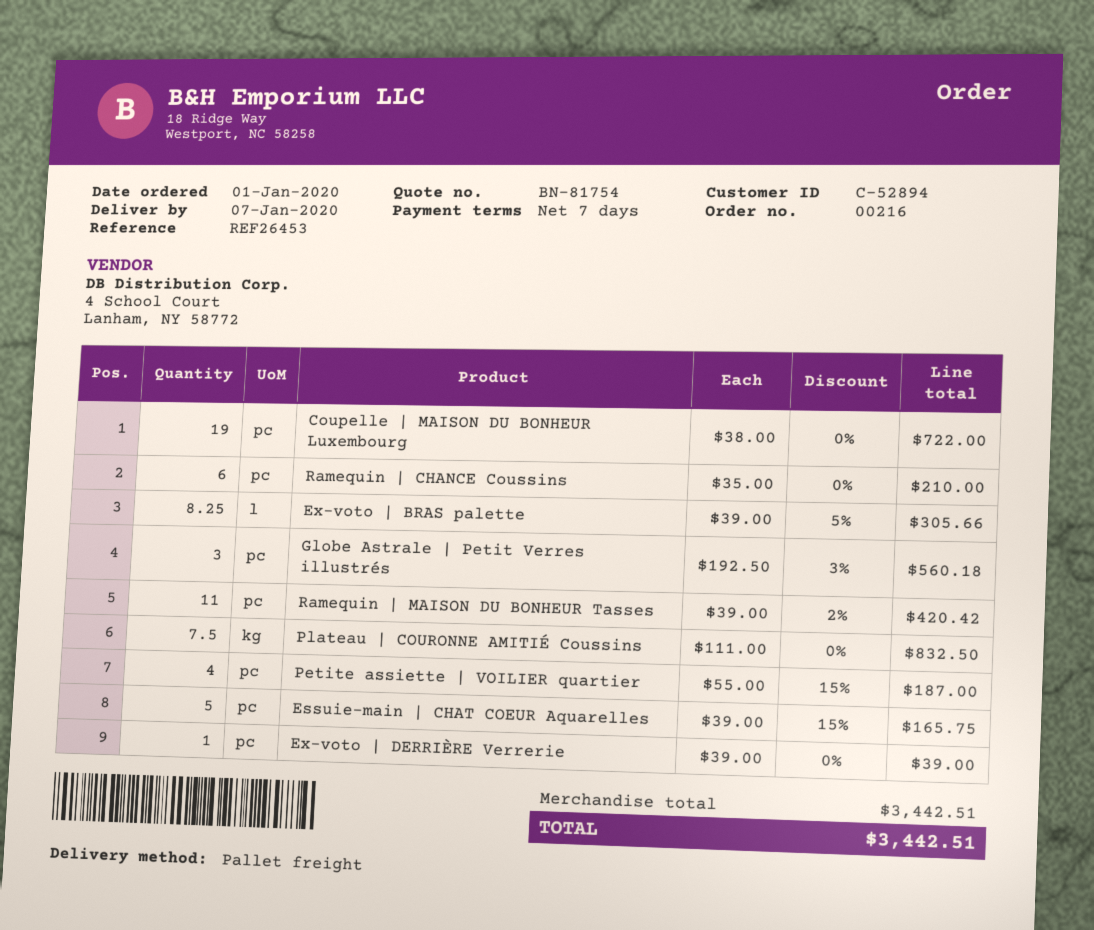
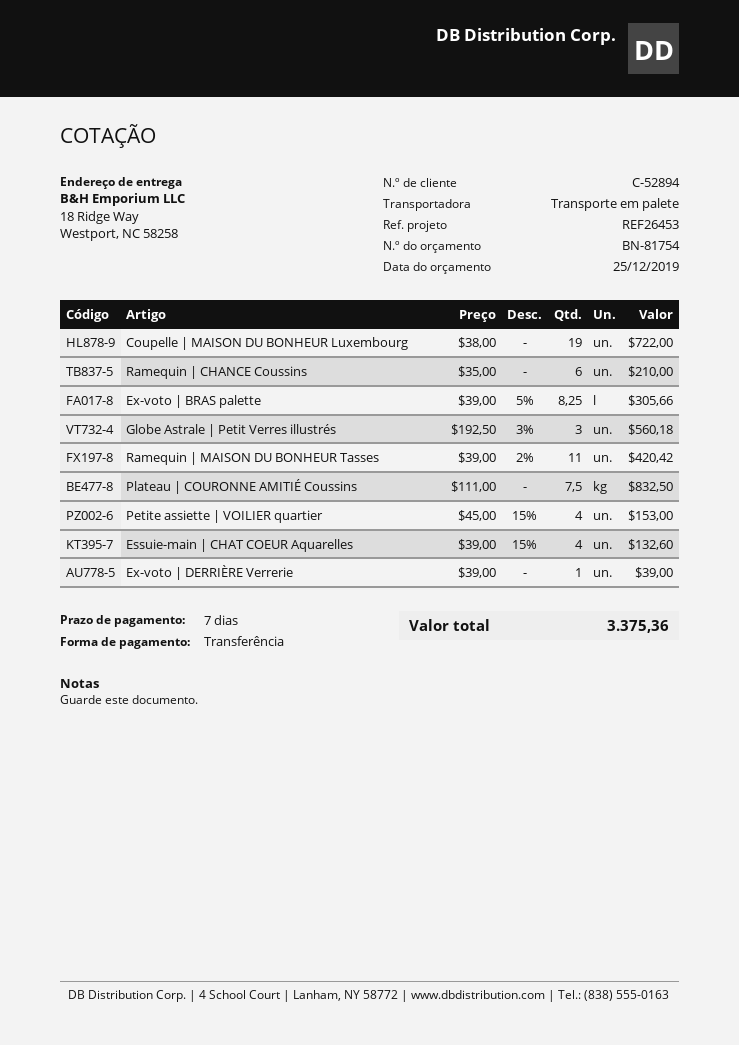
Petite assiette | VOILIER quartier: 4 x 55.00 - 15% = 187.00 -> 4 x 45.00 - 15% = 153.00
Essuie-main | CHAT COEUR Aquarelles: 5 x 39.00 - 15% = 165.75 -> 4 x 39.00 - 15% = 132.60
total: 3442.51 -> 3375.36

